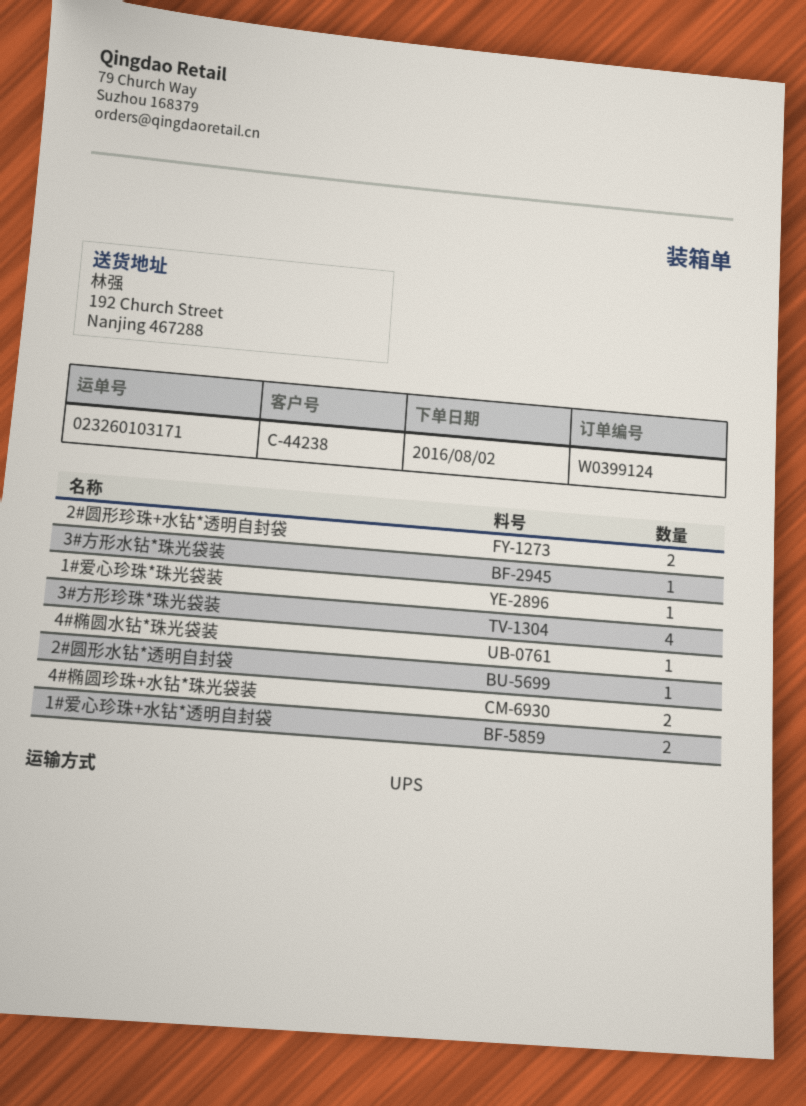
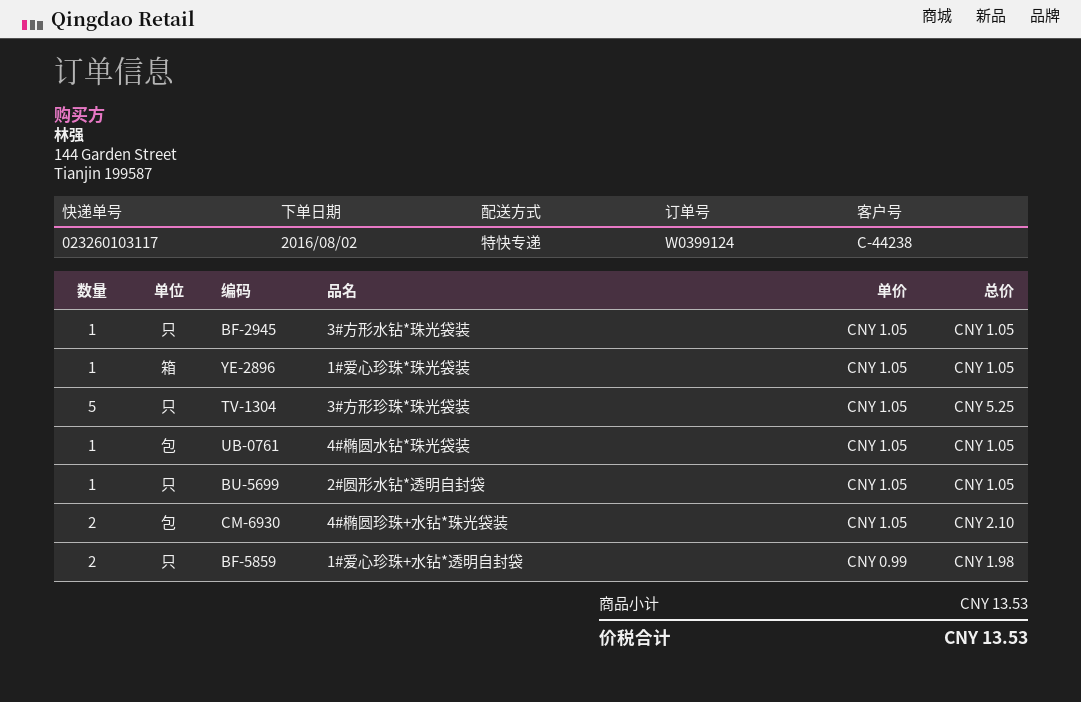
shipping method: UPS -> express
tracking number: 023260103171 -> 023260103117
2#圆形珍珠+水钻*透明自封袋: 2 -> none
3#方形珍珠*珠光袋装: 4 -> 5

